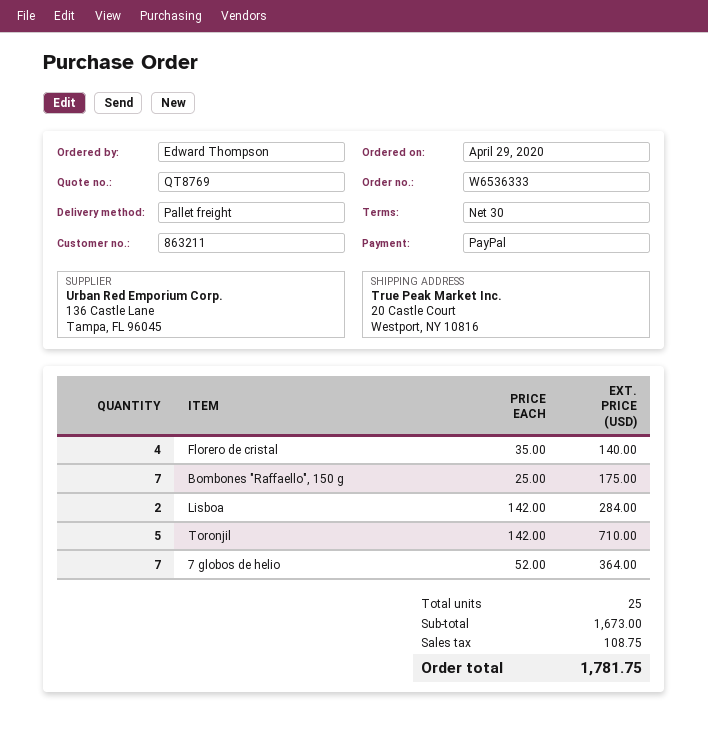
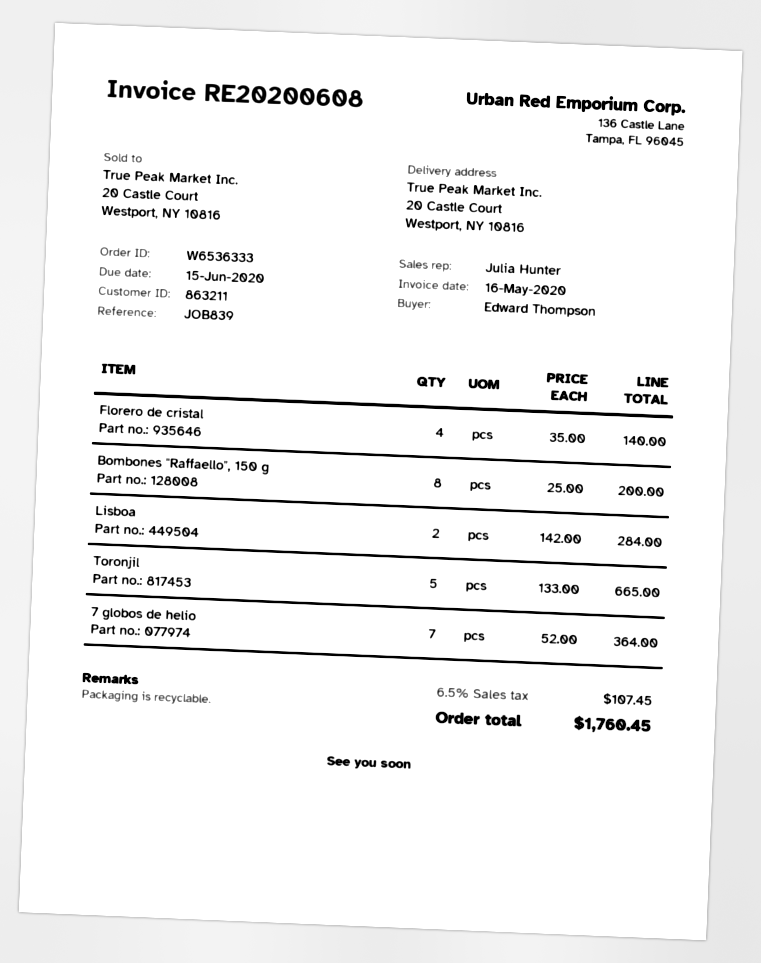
Bombones "Raffaello", 150 g: 7 x 25.00 = 175.00 -> 8 x 25.00 = 200.00
Toronjil: 5 x 142.00 = 710.00 -> 5 x 133.00 = 665.00
tax: 108.75 -> 107.45
total: 1781.75 -> 1760.45

